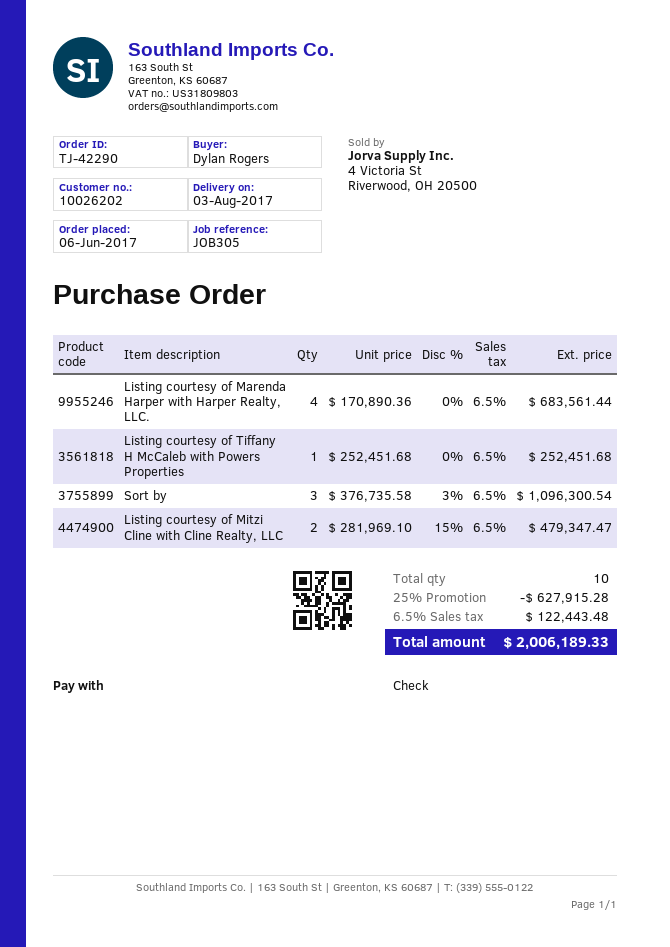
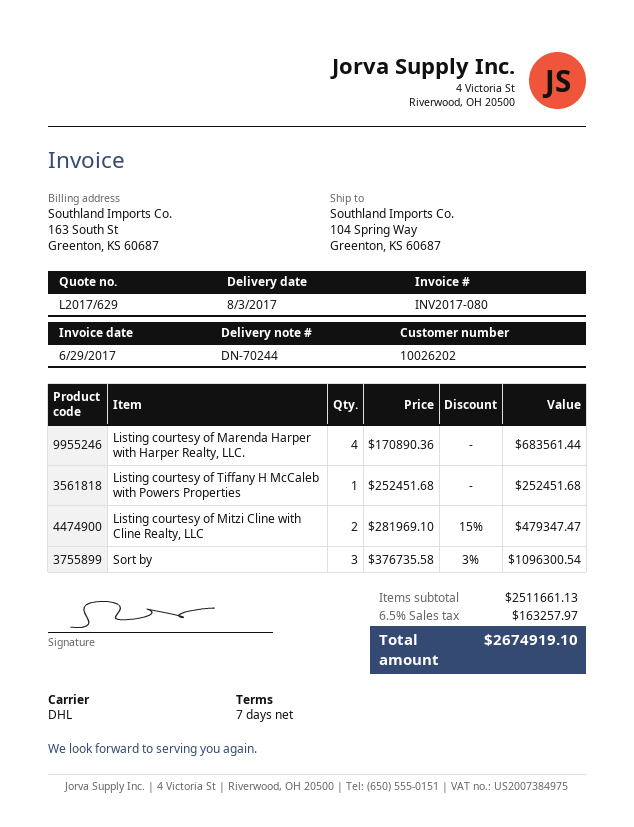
discount: 25% = 627915.28 -> none
tax: 6.5% = 122443.48 -> 6.5% = 163257.97
total: 2006189.33 -> 2674919.10

